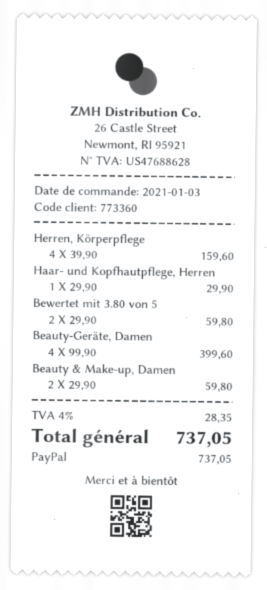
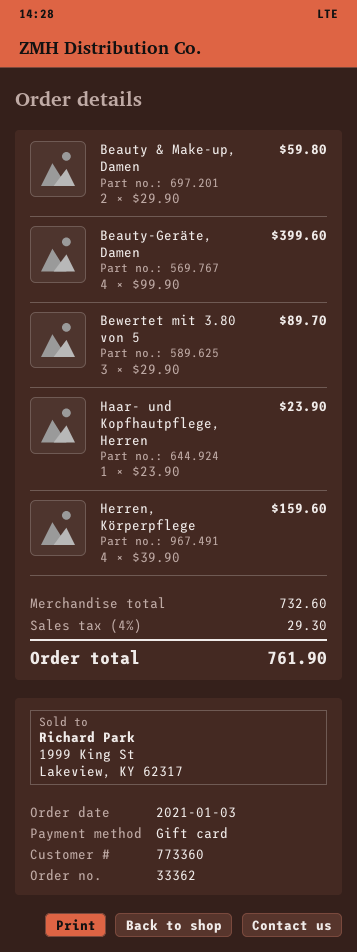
payment method: PayPal -> gift card
Haar- und Kopfhautpflege, Herren: 1 x 29.90 = 29.90 -> 1 x 23.90 = 23.90
Bewertet mit 3.80 von 5: 2 x 29.90 = 59.80 -> 3 x 29.90 = 89.70
tax: 4% = 28.35 -> 4% = 29.30
total: 737.05 -> 761.90

